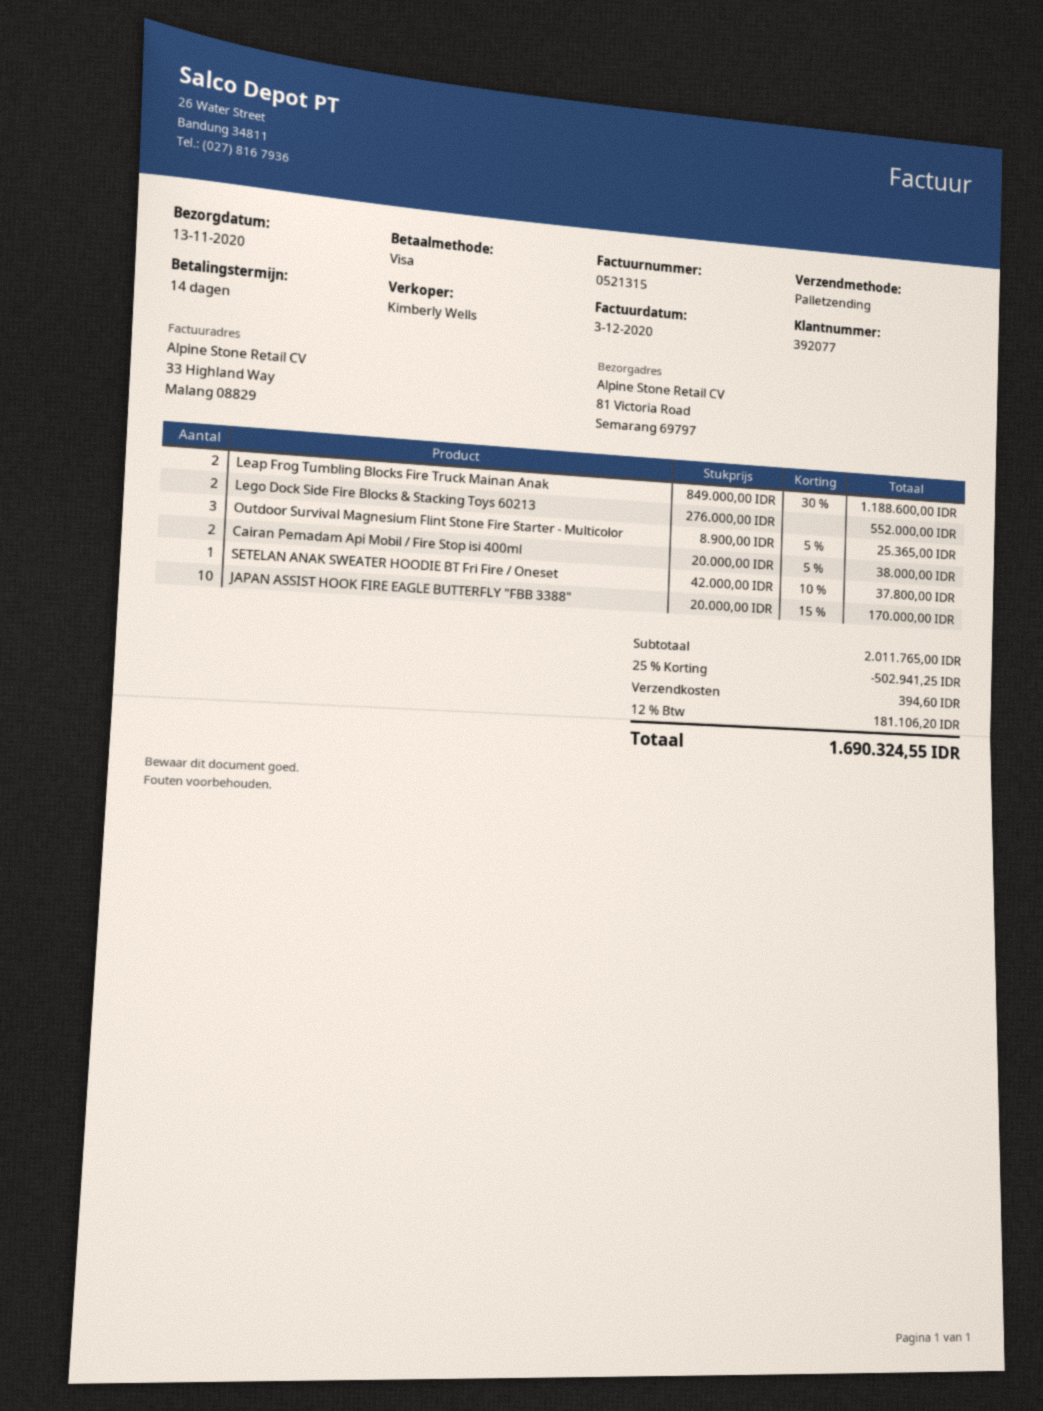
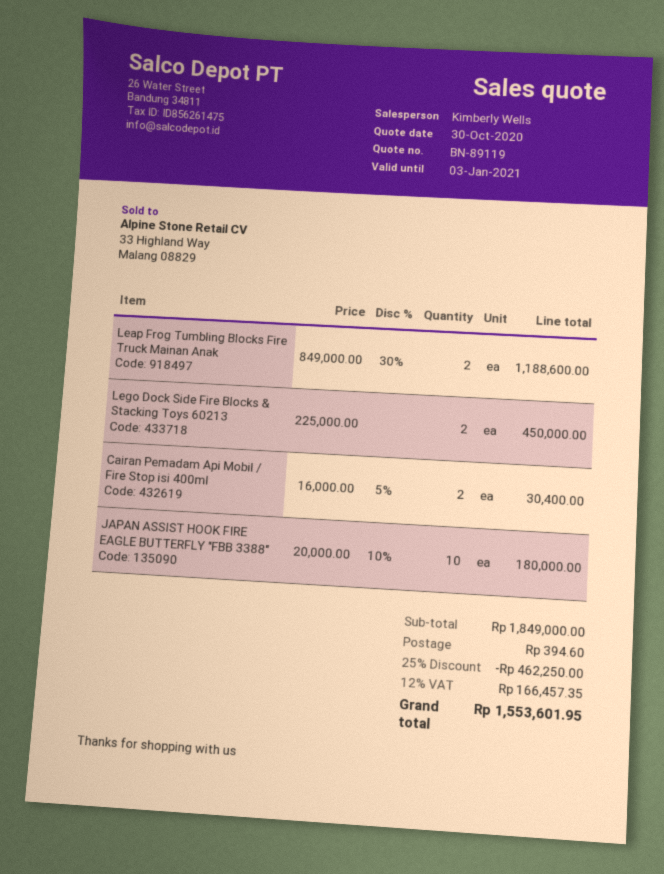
Lego Dock Side Fire Blocks & Stacking Toys 60213: 2 x 276000.00 = 552000.00 -> 2 x 225000.00 = 450000.00
Outdoor Survival Magnesium Flint Stone Fire Starter - Multicolor: 3 x 8900.00 - 5% = 25365.00 -> none
Cairan Pemadam Api Mobil / Fire Stop isi 400ml: 2 x 20000.00 - 5% = 38000.00 -> 2 x 16000.00 - 5% = 30400.00
SETELAN ANAK SWEATER HOODIE BT Fri Fire / Oneset: 1 x 42000.00 - 10% = 37800.00 -> none
JAPAN ASSIST HOOK FIRE EAGLE BUTTERFLY "FBB 3388": 10 x 20000.00 - 15% = 170000.00 -> 10 x 20000.00 - 10% = 180000.00
subtotal: 2011765.00 -> 1849000.00
discount: 25% = 502941.25 -> 25% = 462250.00
tax: 12% = 181106.20 -> 12% = 166457.35
total: 1690324.55 -> 1553601.95

